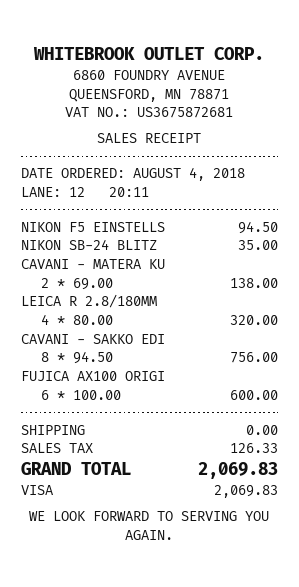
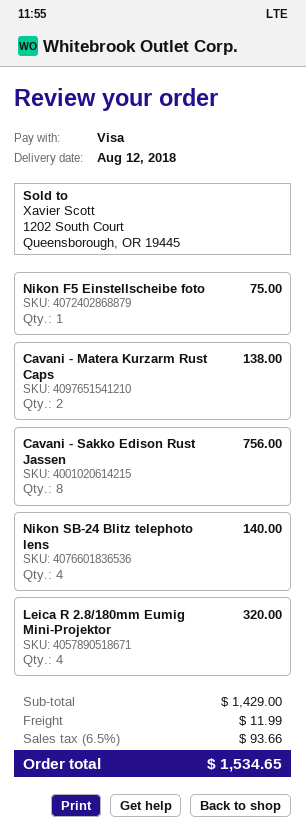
NIKON F5 EINSTELLS: 1 for 94.50 -> 1 for 75.00
NIKON SB-24 BLITZ: 1 for 35.00 -> 4 for 140.00
FUJICA AX100 ORIGI: 6 for 600.00 -> none
shipping: 0.00 -> 11.99
tax: 126.33 -> 93.66
total: 2069.83 -> 1534.65

